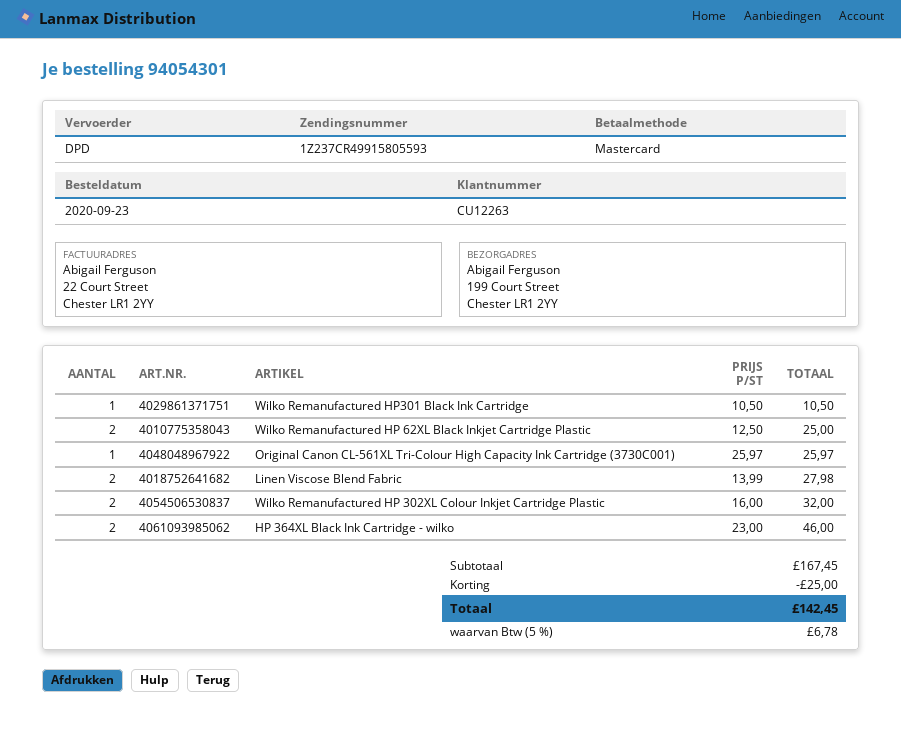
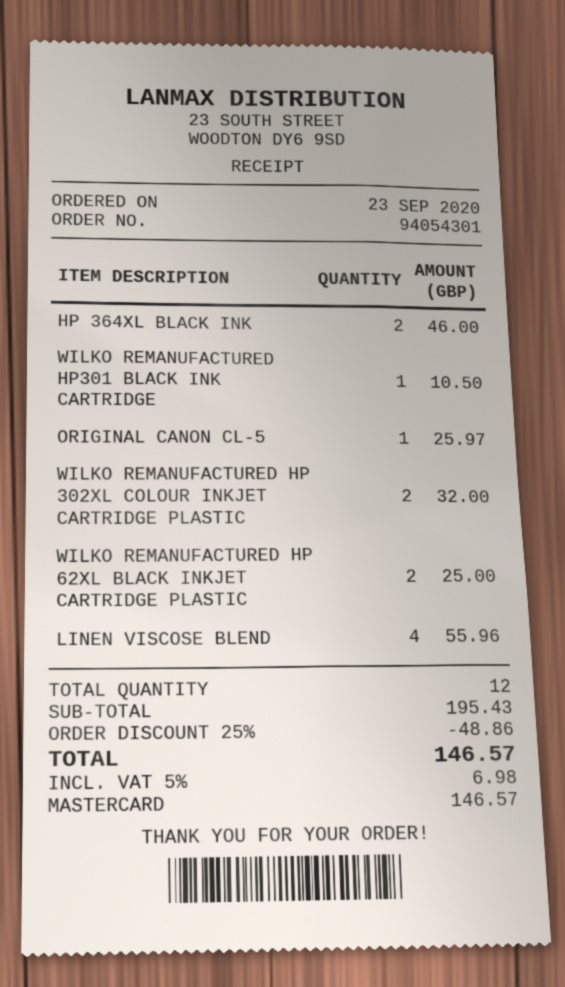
Linen Viscose Blend Fabric: 2 for 27.98 -> 4 for 55.96
subtotal: 167.45 -> 195.43
discount: 25.00 -> 48.86
tax: 5% = 6.78 -> 5% = 6.98
total: 142.45 -> 146.57

